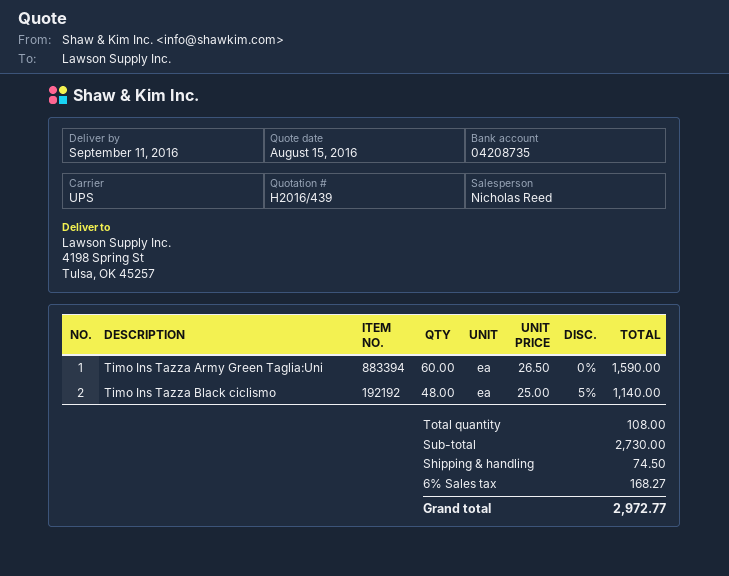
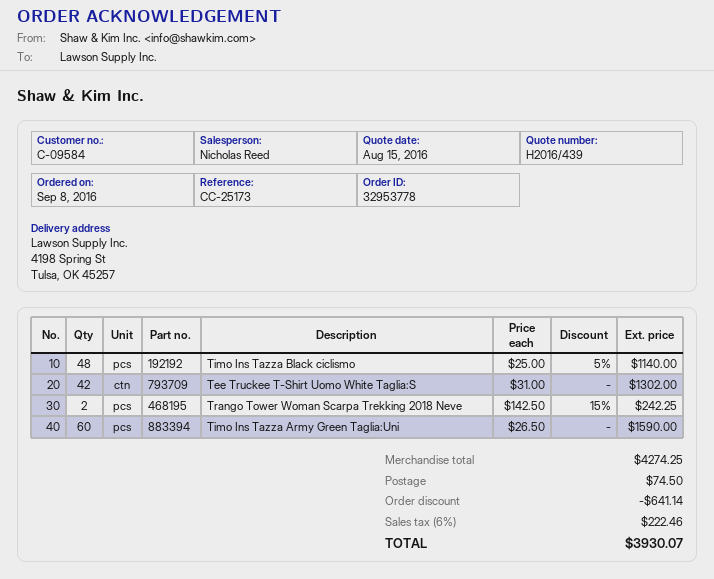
Tee Truckee T-Shirt Uomo White Taglia:S: none -> 42 x 31.00 = 1302.00
Trango Tower Woman Scarpa Trekking 2018 Neve: none -> 2 x 142.50 - 15% = 242.25
subtotal: 2730.00 -> 4274.25
discount: none -> 641.14
tax: 6% = 168.27 -> 6% = 222.46
total: 2972.77 -> 3930.07

